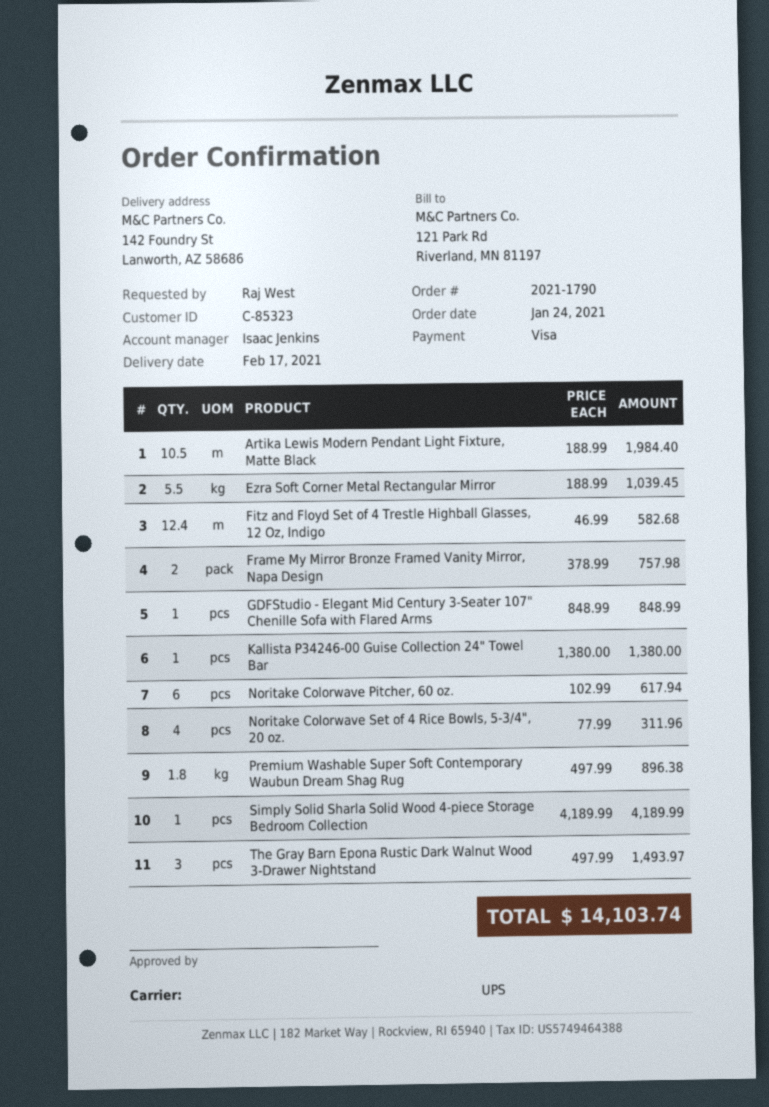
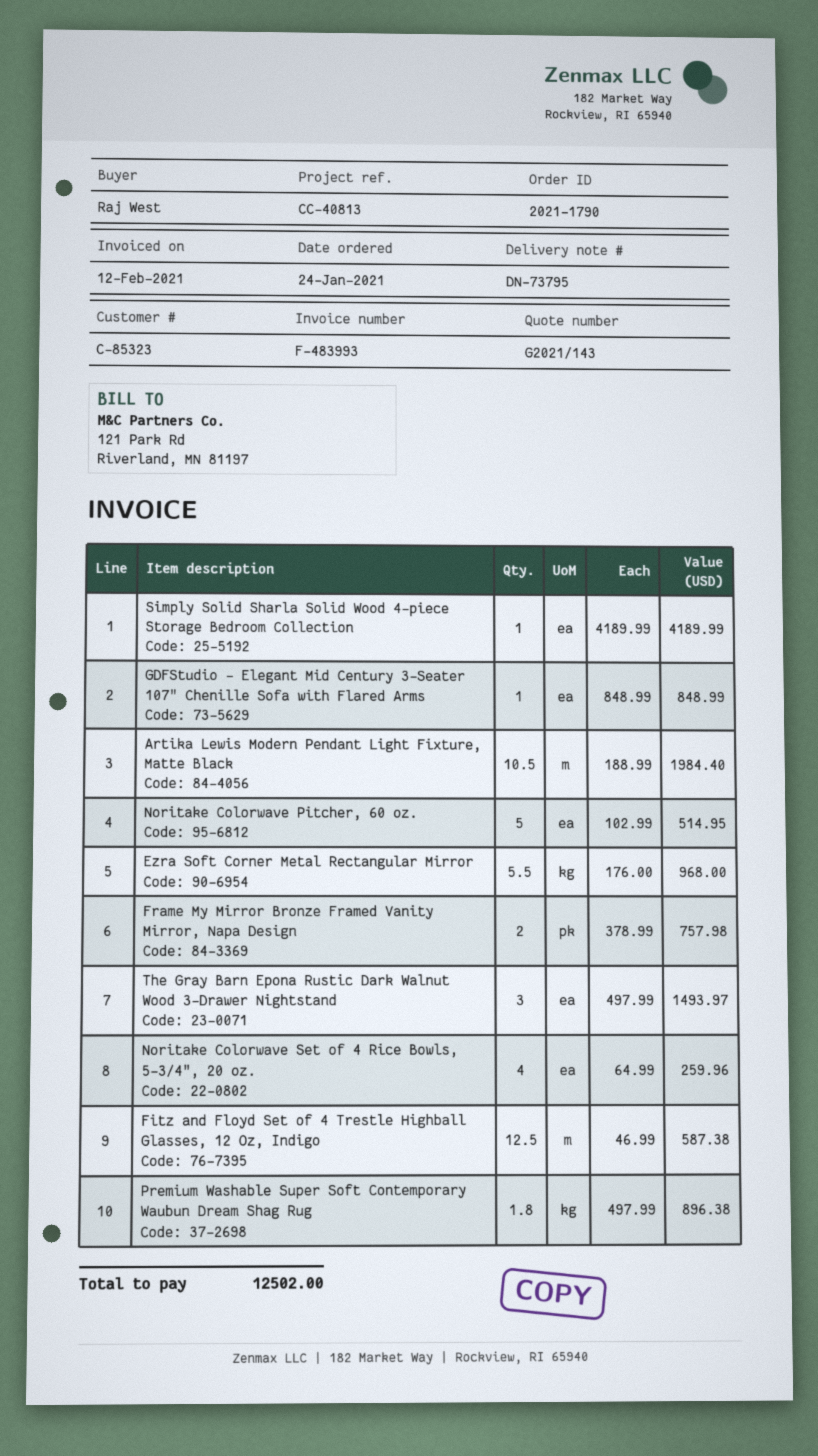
Ezra Soft Corner Metal Rectangular Mirror: 5.5 x 188.99 = 1039.45 -> 5.5 x 176.00 = 968.00
Fitz and Floyd Set of 4 Trestle Highball Glasses, 12 Oz, Indigo: 12.4 x 46.99 = 582.68 -> 12.5 x 46.99 = 587.38
Kallista P34246-00 Guise Collection 24" Towel Bar: 1 x 1380.00 = 1380.00 -> none
Noritake Colorwave Pitcher, 60 oz.: 6 x 102.99 = 617.94 -> 5 x 102.99 = 514.95
Noritake Colorwave Set of 4 Rice Bowls, 5-3/4", 20 oz.: 4 x 77.99 = 311.96 -> 4 x 64.99 = 259.96
total: 14103.74 -> 12502.00

